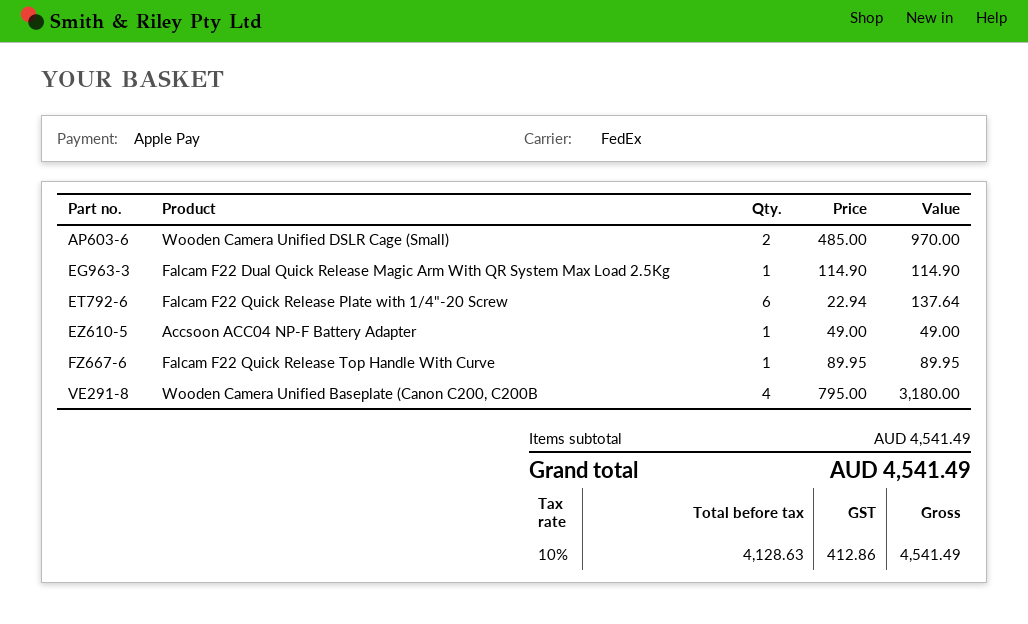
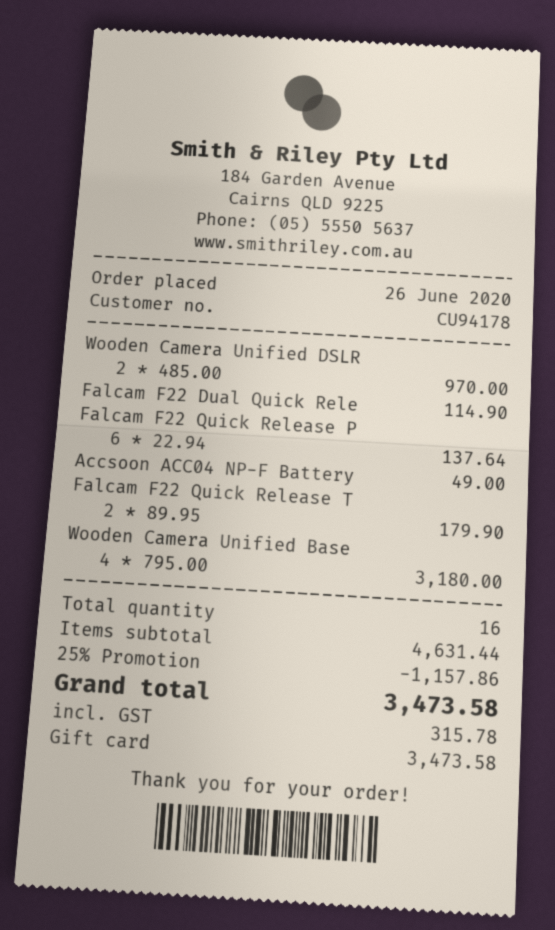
payment method: Apple Pay -> gift card
Falcam F22 Quick Release Top Handle With Curve: 1 x 89.95 = 89.95 -> 2 x 89.95 = 179.90
subtotal: 4541.49 -> 4631.44
discount: none -> 25% = 1157.86
tax: 412.86 -> 315.78
total: 4541.49 -> 3473.58

